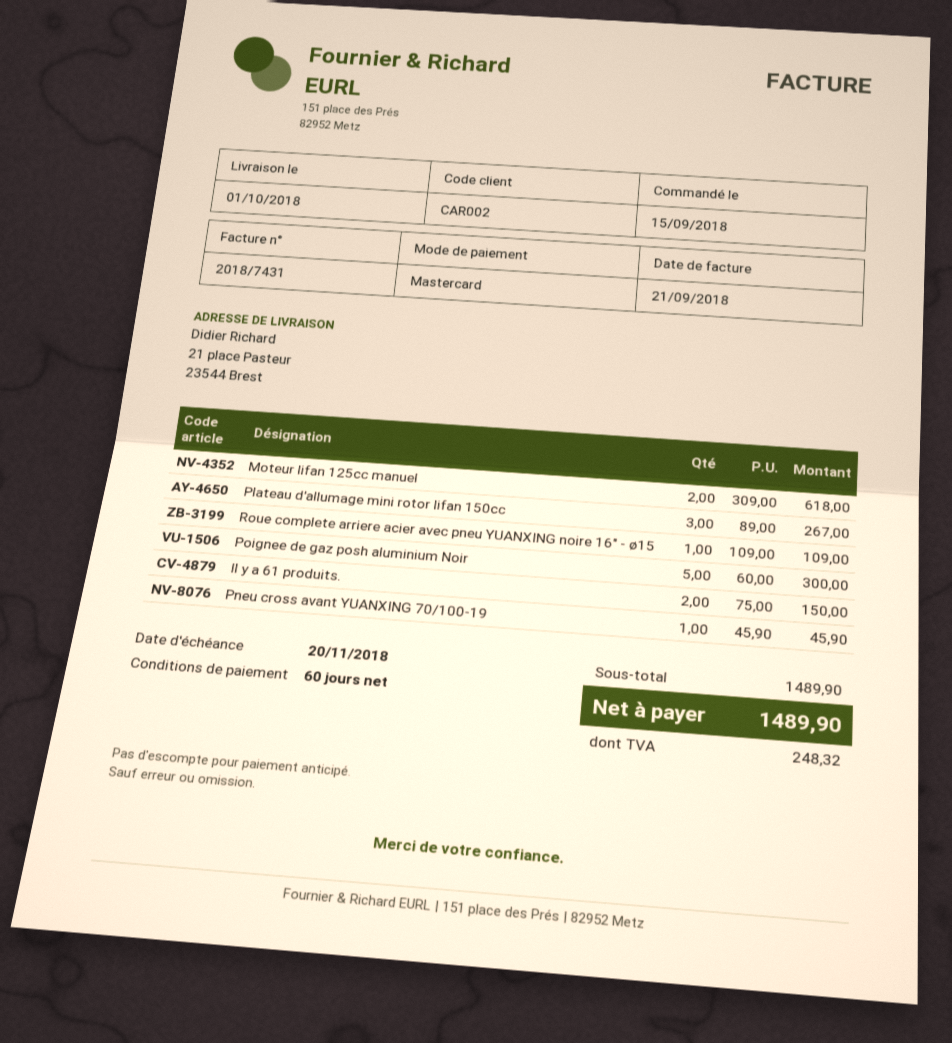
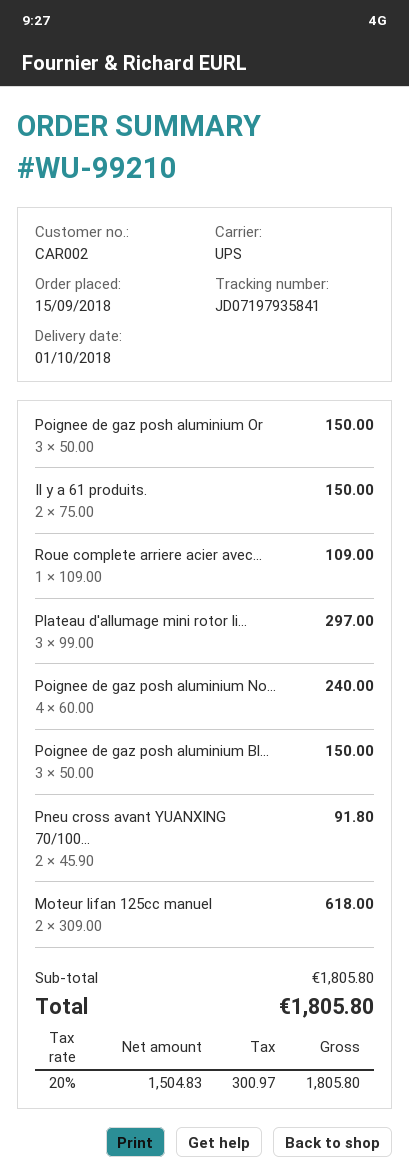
Plateau d'allumage mini rotor lifan 150cc: 3 x 89.00 = 267.00 -> 3 x 99.00 = 297.00
Poignee de gaz posh aluminium Noir: 5 x 60.00 = 300.00 -> 4 x 60.00 = 240.00
Pneu cross avant YUANXING 70/100-19: 1 x 45.90 = 45.90 -> 2 x 45.90 = 91.80
Poignee de gaz posh aluminium Or: none -> 3 x 50.00 = 150.00
Poignee de gaz posh aluminium Bl...: none -> 3 x 50.00 = 150.00
subtotal: 1489.90 -> 1805.80
tax: 248.32 -> 300.97
total: 1489.90 -> 1805.80

